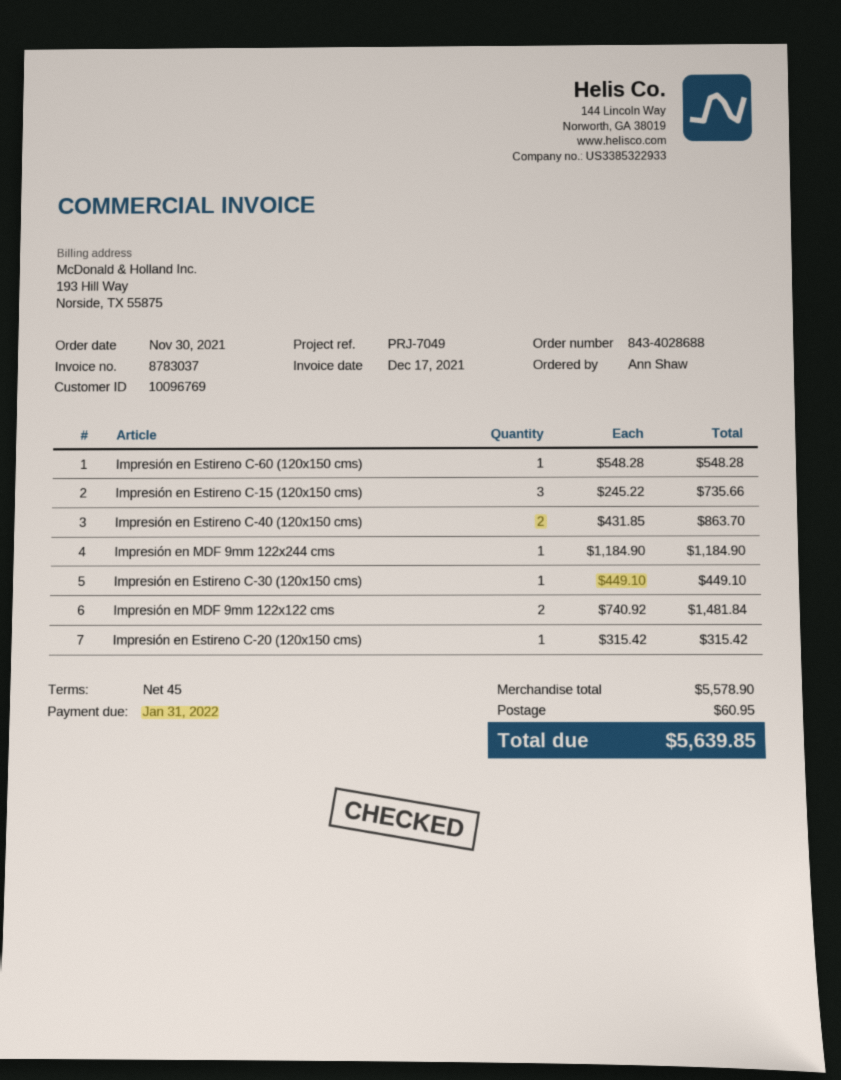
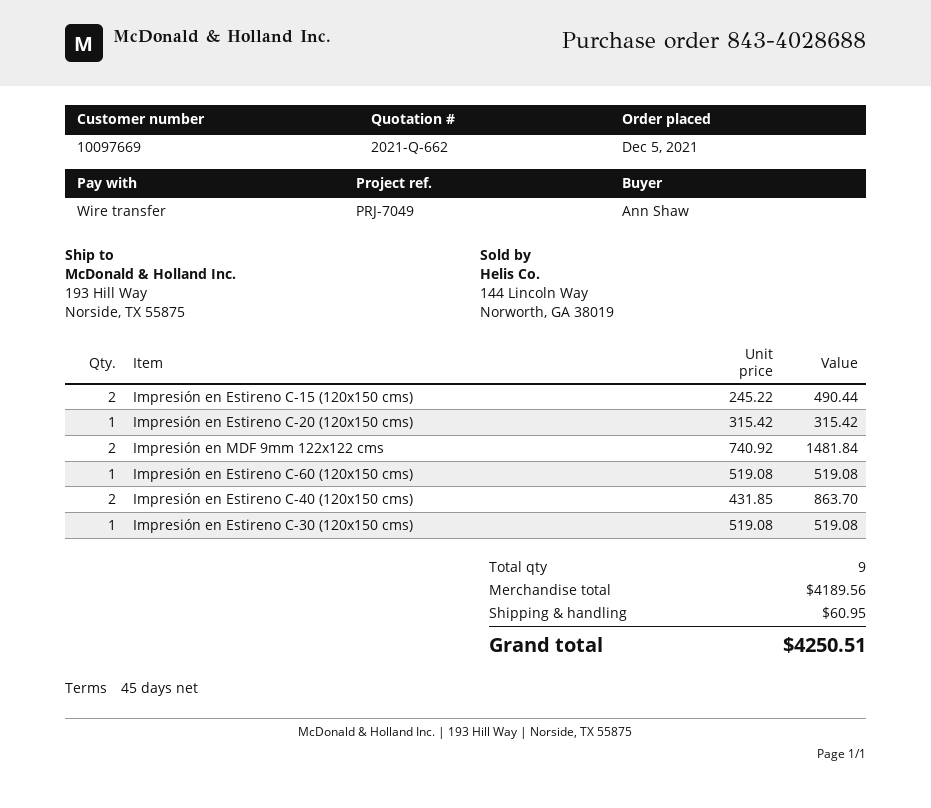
order date: 2021-11-30 -> 2021-12-05
customer number: 10096769 -> 10097669
Impresión en Estireno C-60 (120x150 cms): 1 x 548.28 = 548.28 -> 1 x 519.08 = 519.08
Impresión en Estireno C-15 (120x150 cms): 3 x 245.22 = 735.66 -> 2 x 245.22 = 490.44
Impresión en MDF 9mm 122x244 cms: 1 x 1184.90 = 1184.90 -> none
Impresión en Estireno C-30 (120x150 cms): 1 x 449.10 = 449.10 -> 1 x 519.08 = 519.08
subtotal: 5578.90 -> 4189.56
total: 5639.85 -> 4250.51

